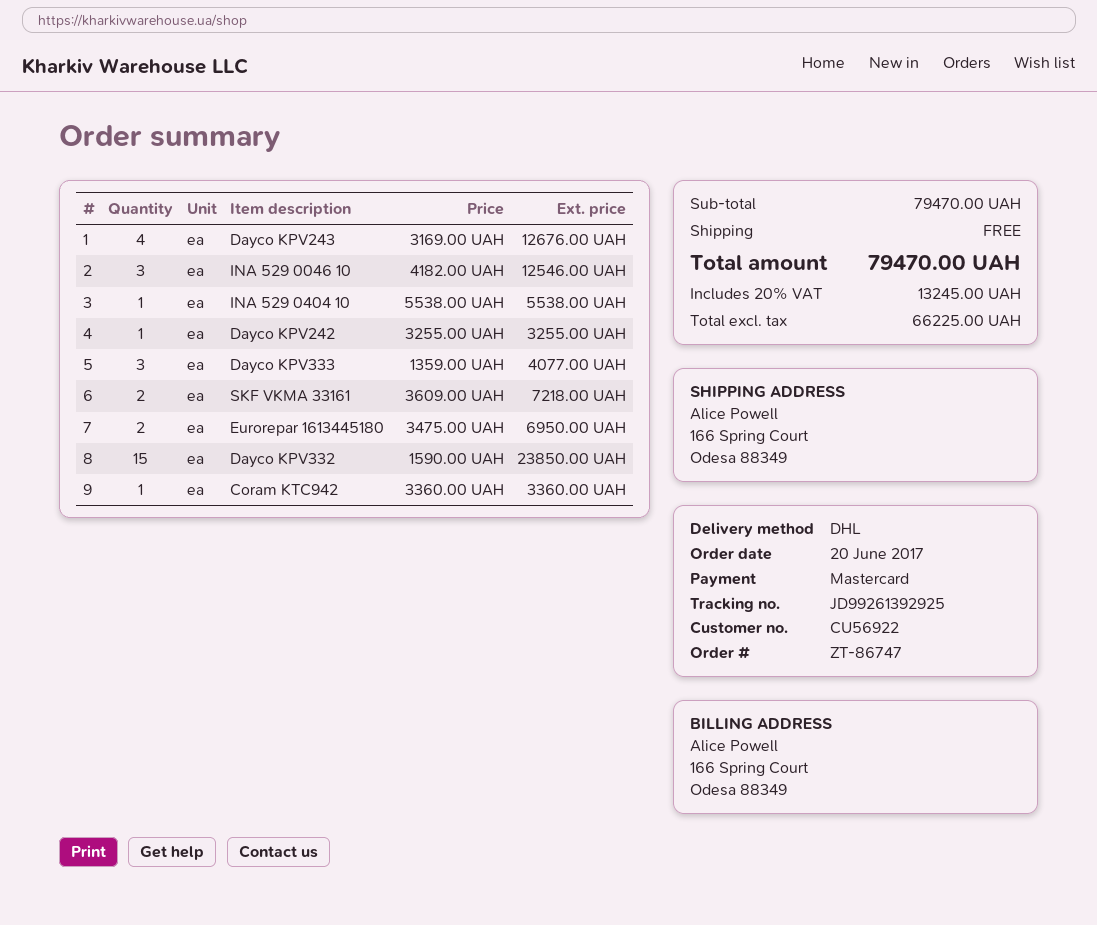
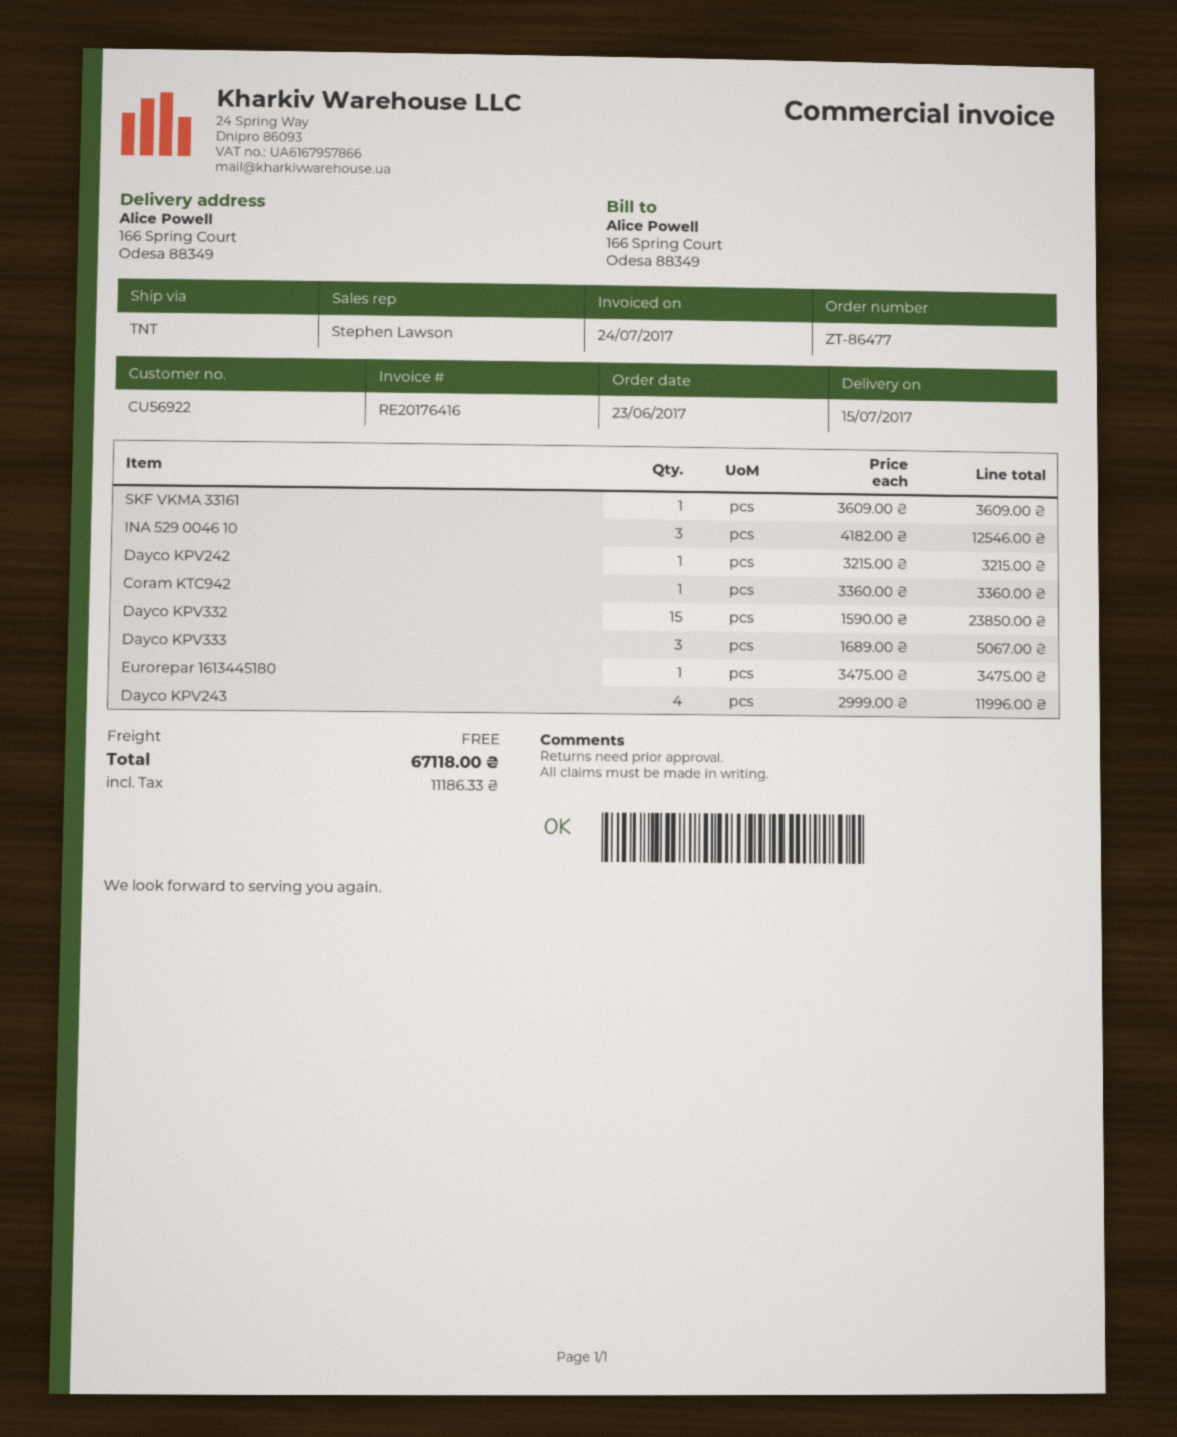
order number: ZT-86747 -> ZT-86477
order date: 2017-06-20 -> 2017-06-23
shipping method: DHL -> TNT
Dayco KPV243: 4 x 3169.00 = 12676.00 -> 4 x 2999.00 = 11996.00
INA 529 0404 10: 1 x 5538.00 = 5538.00 -> none
Dayco KPV242: 1 x 3255.00 = 3255.00 -> 1 x 3215.00 = 3215.00
Dayco KPV333: 3 x 1359.00 = 4077.00 -> 3 x 1689.00 = 5067.00
SKF VKMA 33161: 2 x 3609.00 = 7218.00 -> 1 x 3609.00 = 3609.00
Eurorepar 1613445180: 2 x 3475.00 = 6950.00 -> 1 x 3475.00 = 3475.00
tax: 13245.00 -> 11186.33
total: 79470.00 -> 67118.00

